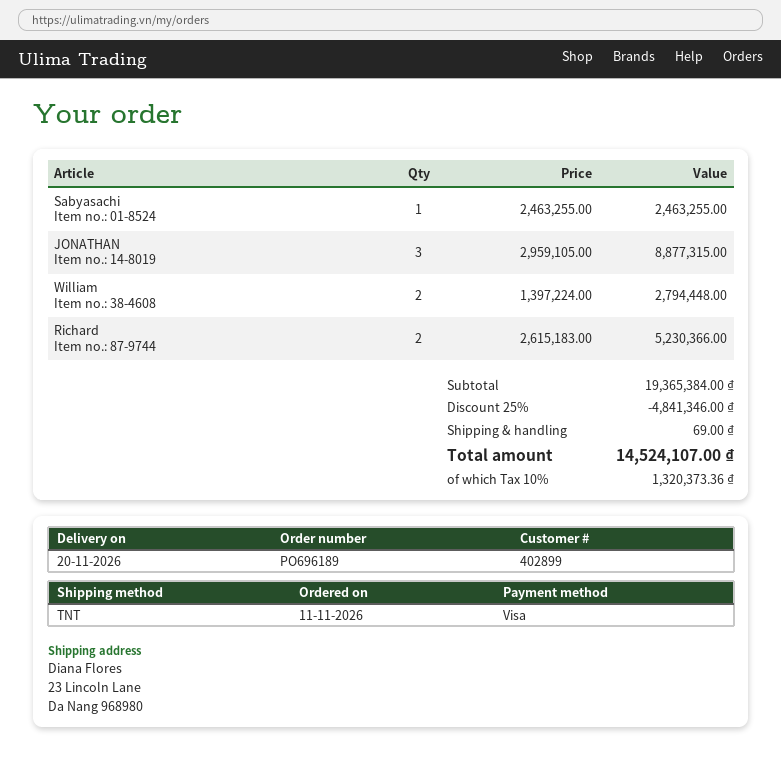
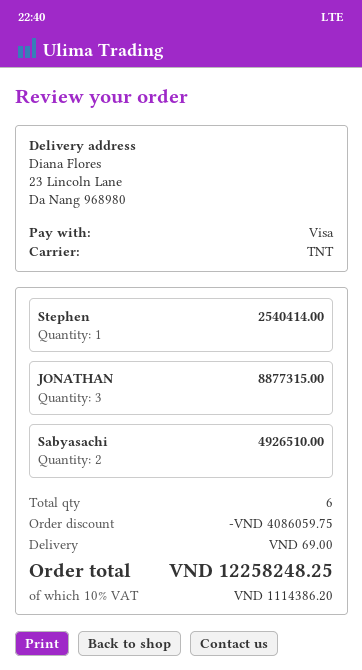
Sabyasachi: 1 for 2463255.00 -> 2 for 4926510.00
William: 2 for 2794448.00 -> none
Richard: 2 for 5230366.00 -> none
Stephen: none -> 1 for 2540414.00
discount: 4841346.00 -> 4086059.75
tax: 10% = 1320373.36 -> 10% = 1114386.20
total: 14524107.00 -> 12258248.25

